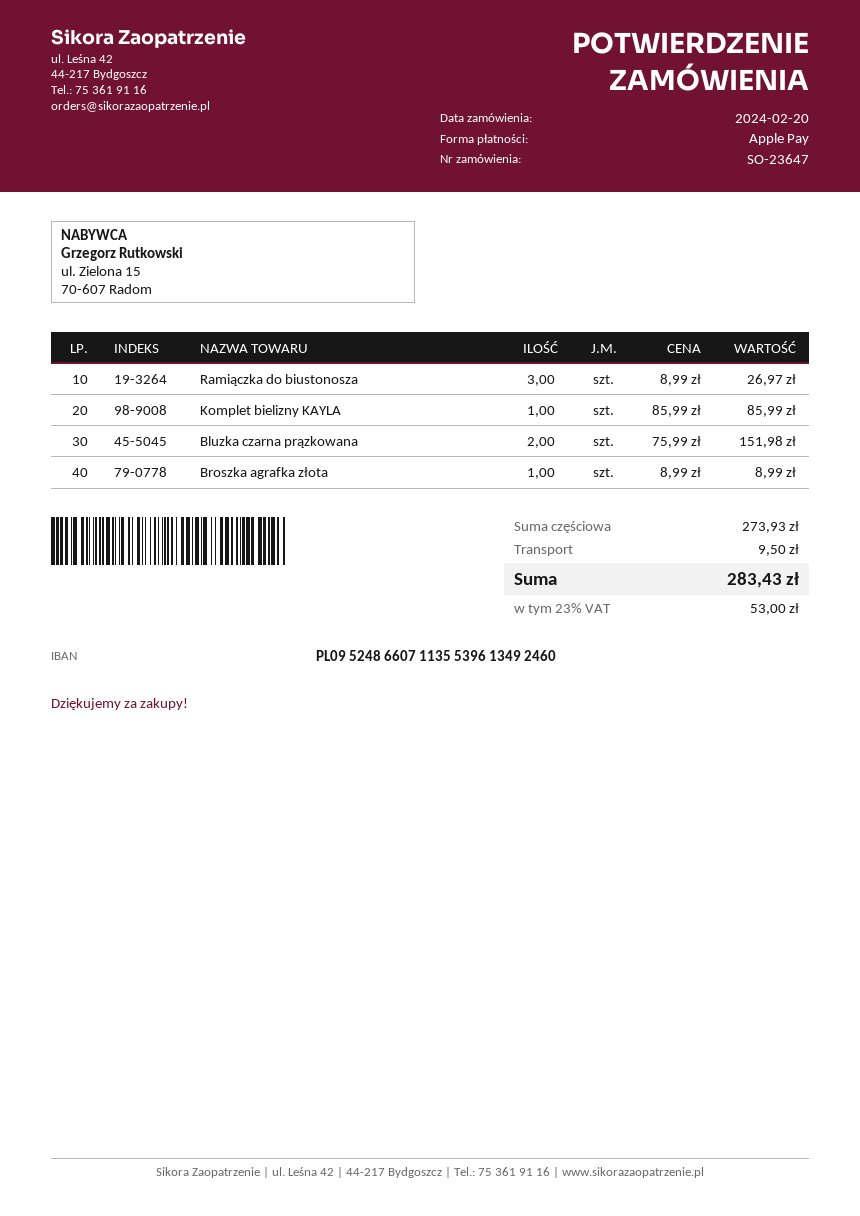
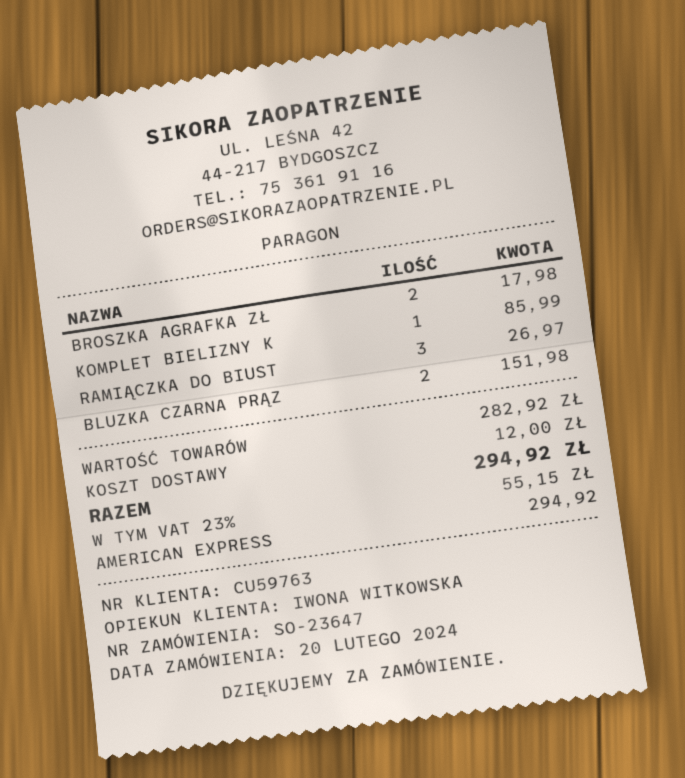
payment method: Apple Pay -> American Express
Broszka agrafka złota: 1 for 8.99 -> 2 for 17.98
subtotal: 273.93 -> 282.92
shipping: 9.50 -> 12.00
tax: 23% = 53.00 -> 23% = 55.15
total: 283.43 -> 294.92

